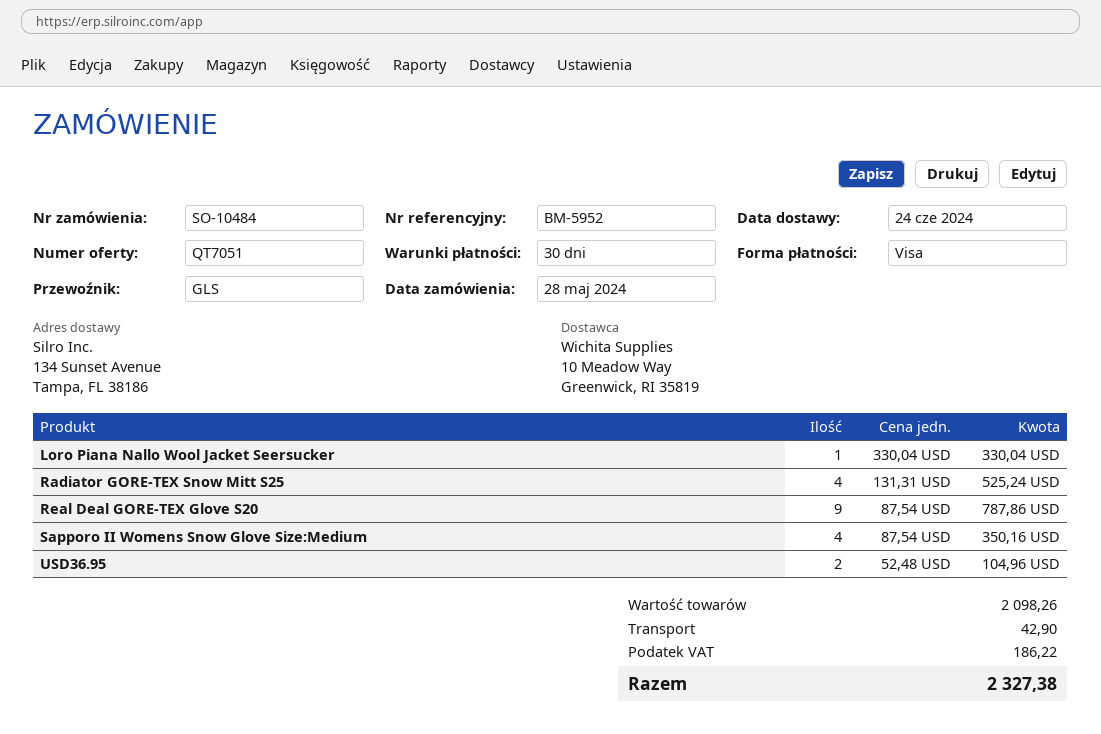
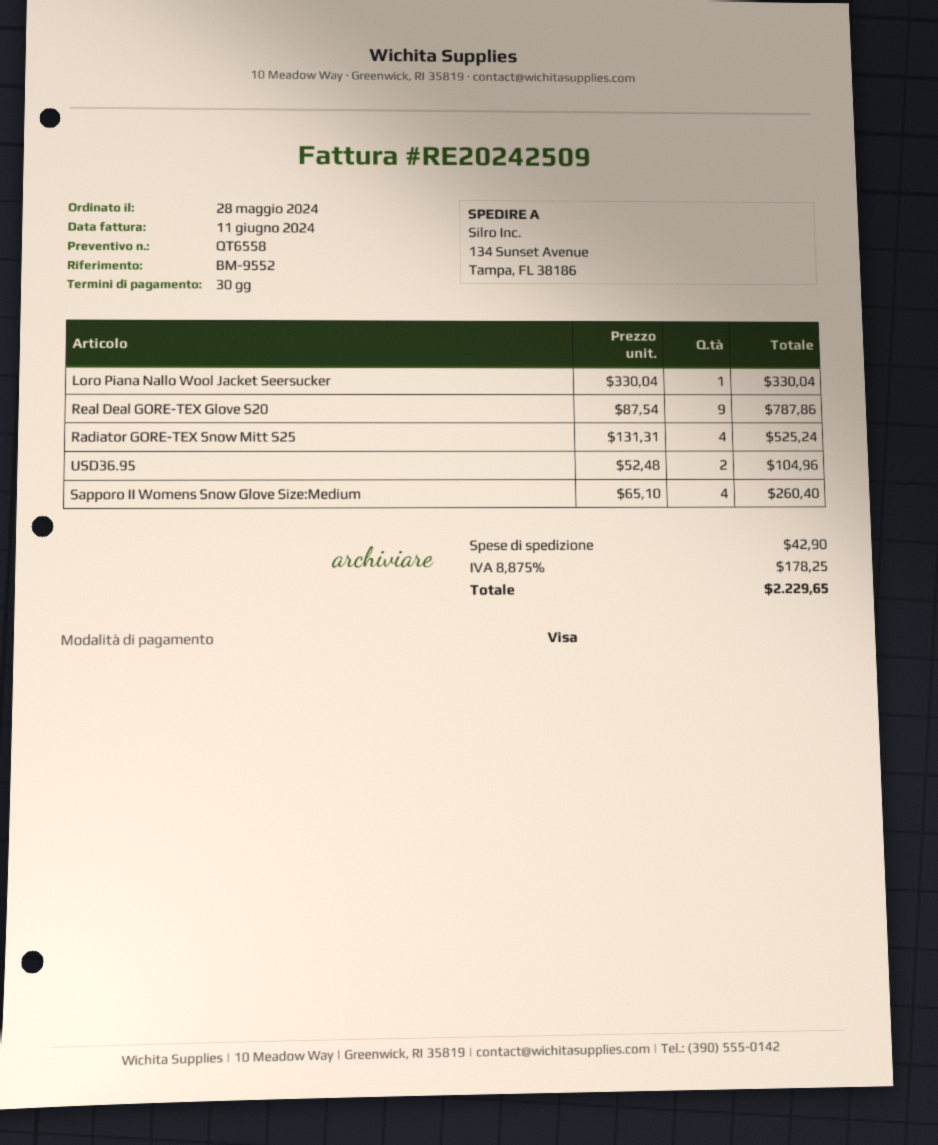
quote number: QT7051 -> QT6558
reference: BM-5952 -> BM-9552
Sapporo II Womens Snow Glove Size:Medium: 4 x 87.54 = 350.16 -> 4 x 65.10 = 260.40
tax: 186.22 -> 178.25
total: 2327.38 -> 2229.65

